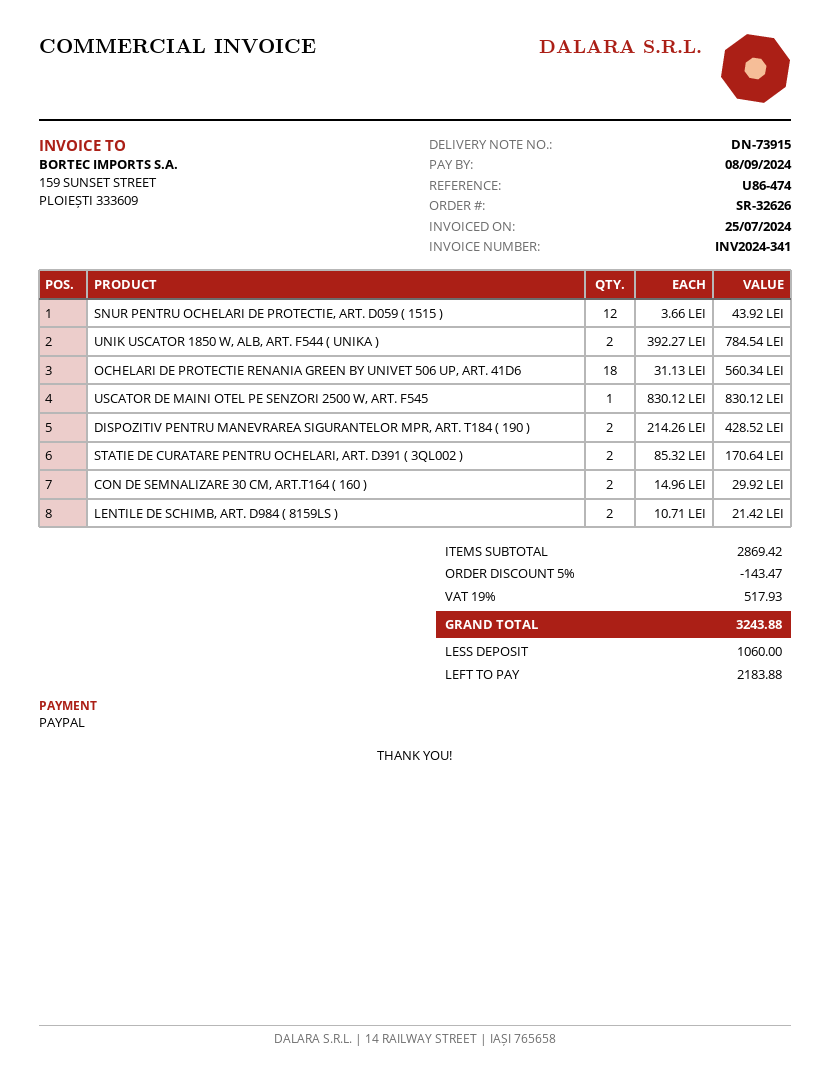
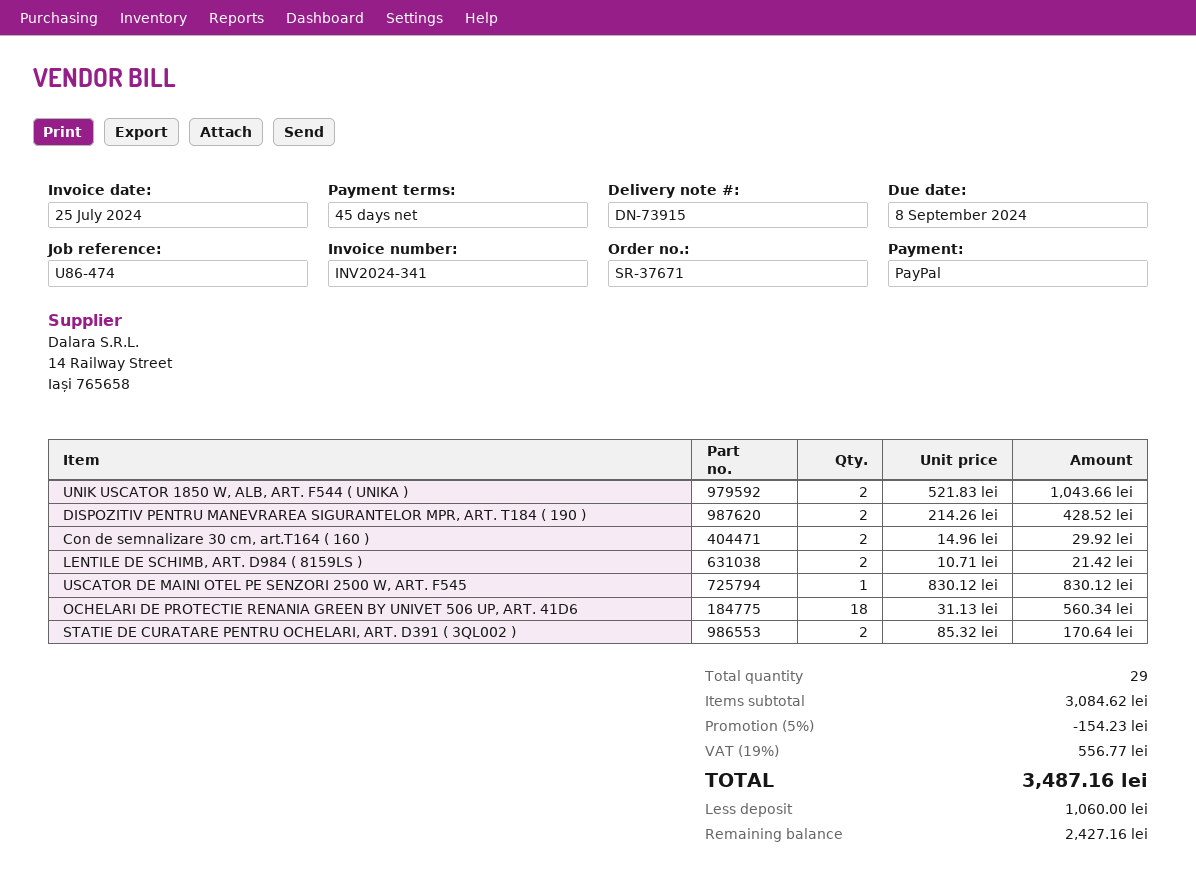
order number: SR-32626 -> SR-37671
SNUR PENTRU OCHELARI DE PROTECTIE, ART. D059 ( 1515 ): 12 x 3.66 = 43.92 -> none
UNIK USCATOR 1850 W, ALB, ART. F544 ( UNIKA ): 2 x 392.27 = 784.54 -> 2 x 521.83 = 1043.66
subtotal: 2869.42 -> 3084.62
discount: 5% = 143.47 -> 5% = 154.23
tax: 19% = 517.93 -> 19% = 556.77
total: 3243.88 -> 3487.16
balance: 2183.88 -> 2427.16

